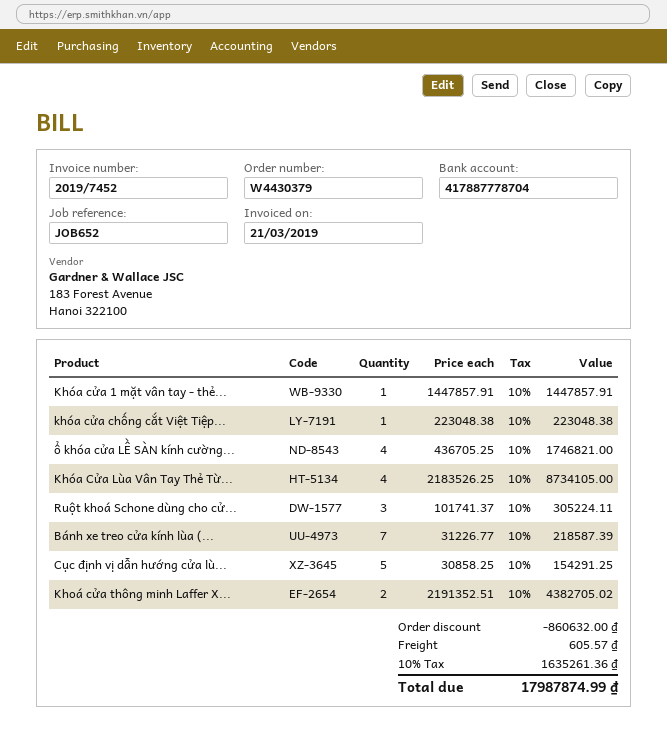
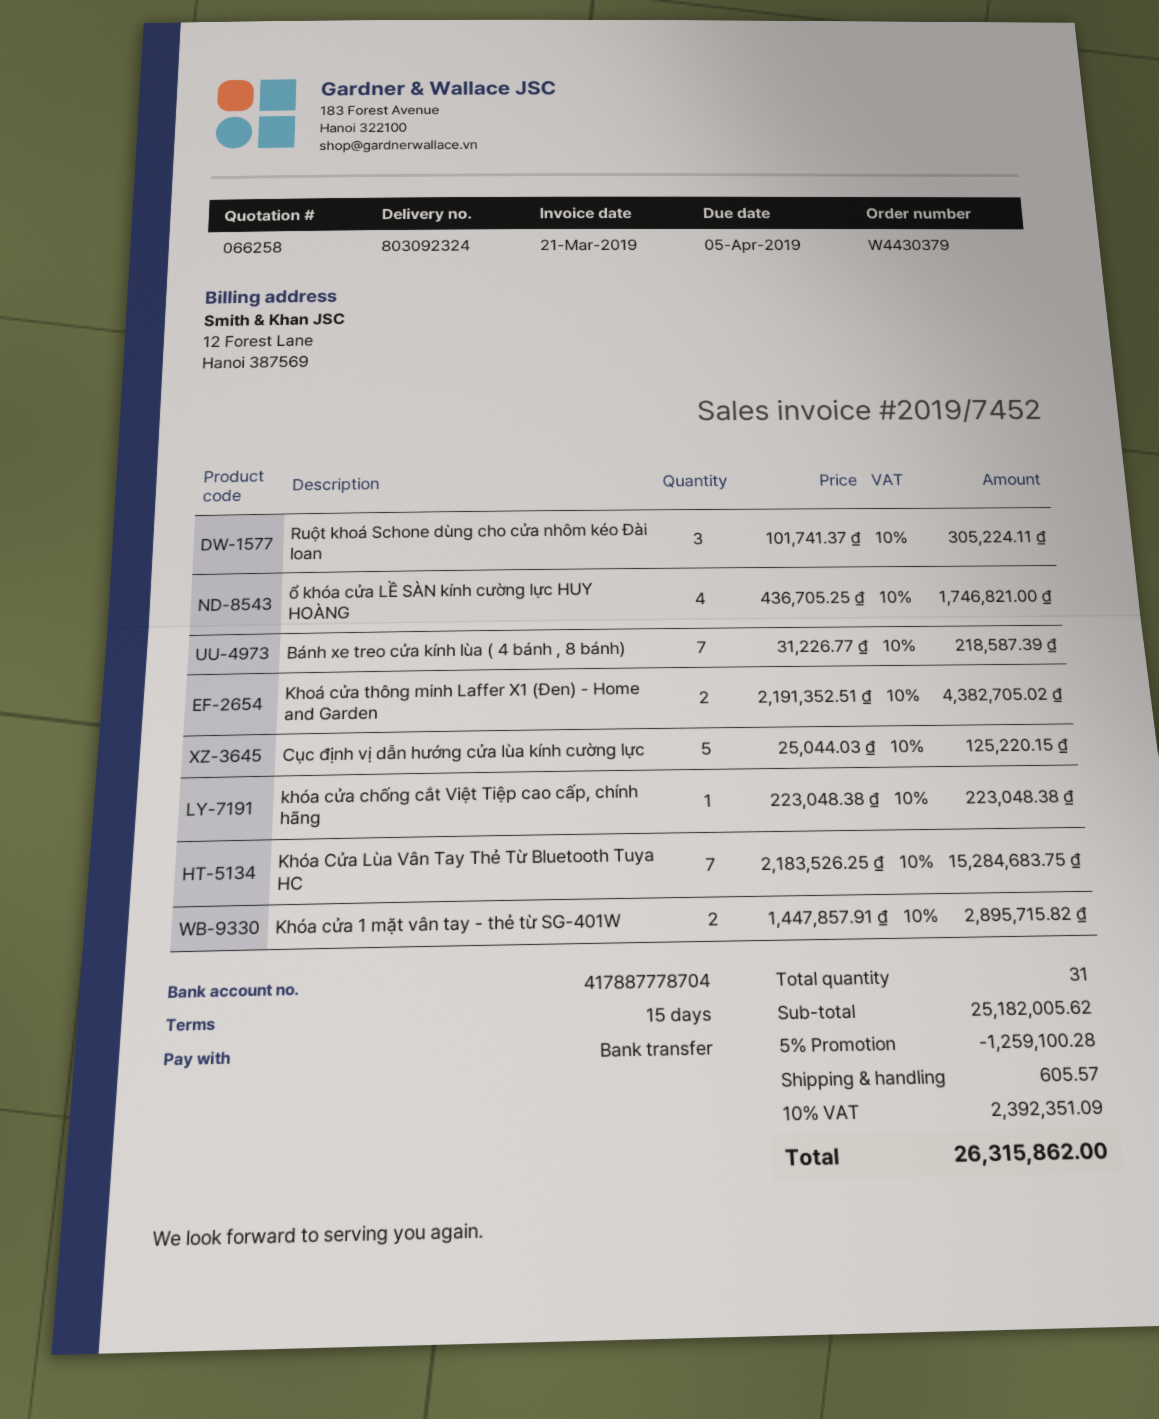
Khóa cửa 1 mặt vân tay - thẻ...: 1 x 1447857.91 = 1447857.91 -> 2 x 1447857.91 = 2895715.82
Khóa Cửa Lùa Vân Tay Thẻ Từ...: 4 x 2183526.25 = 8734105.00 -> 7 x 2183526.25 = 15284683.75
Cục định vị dẫn hướng cửa lù...: 5 x 30858.25 = 154291.25 -> 5 x 25044.03 = 125220.15
discount: 860632.00 -> 1259100.28
tax: 10% = 1635261.36 -> 10% = 2392351.09
total: 17987874.99 -> 26315862.00

